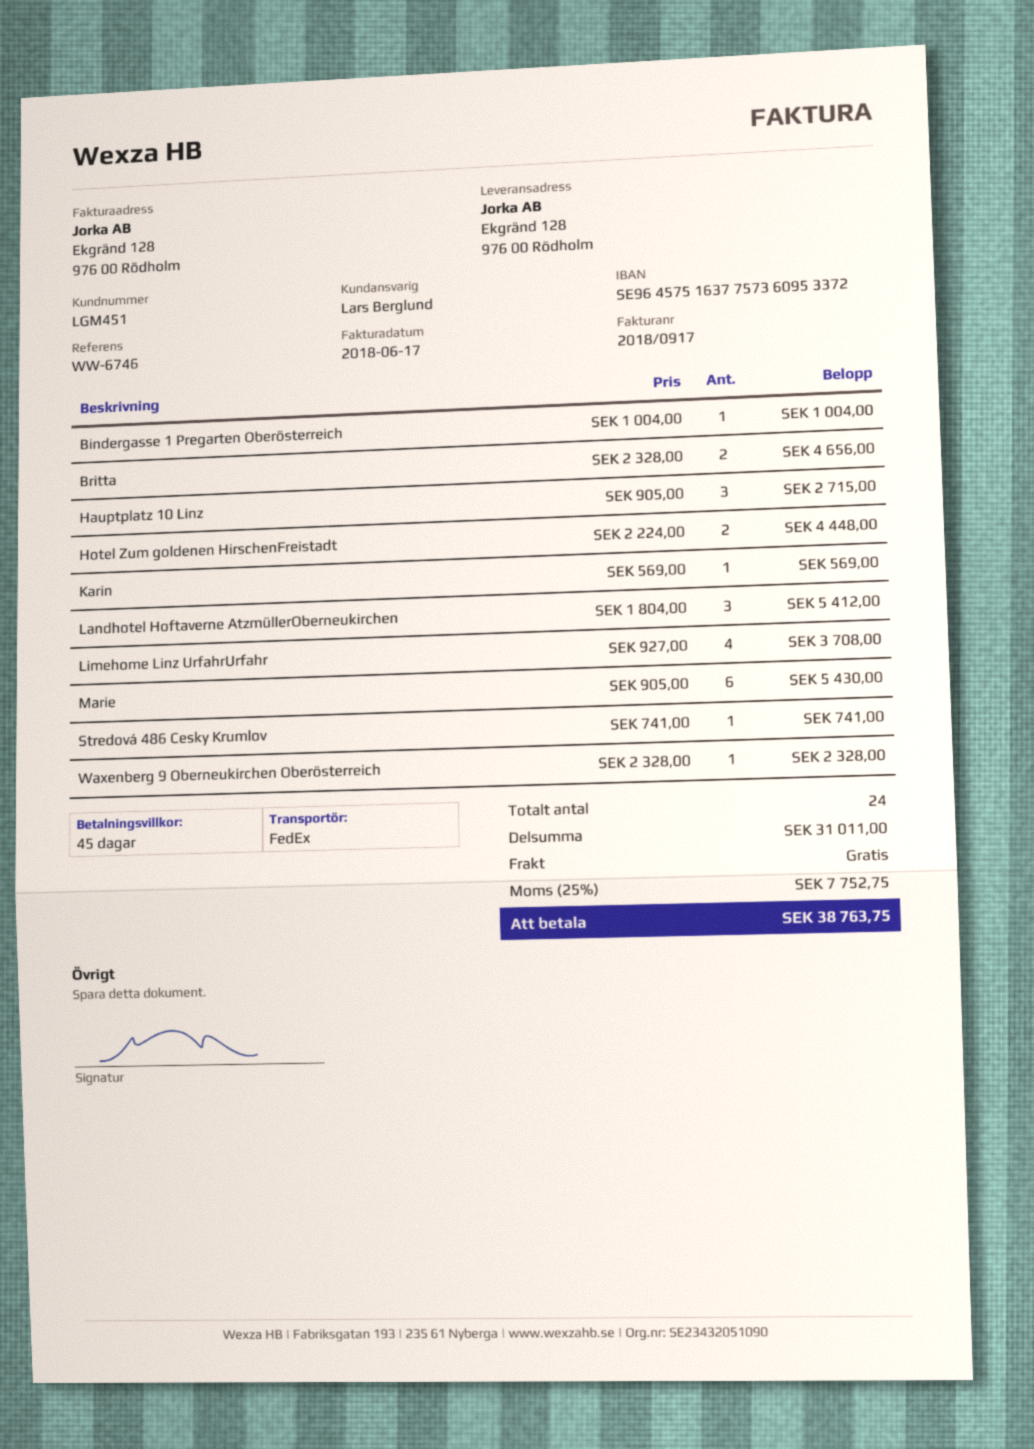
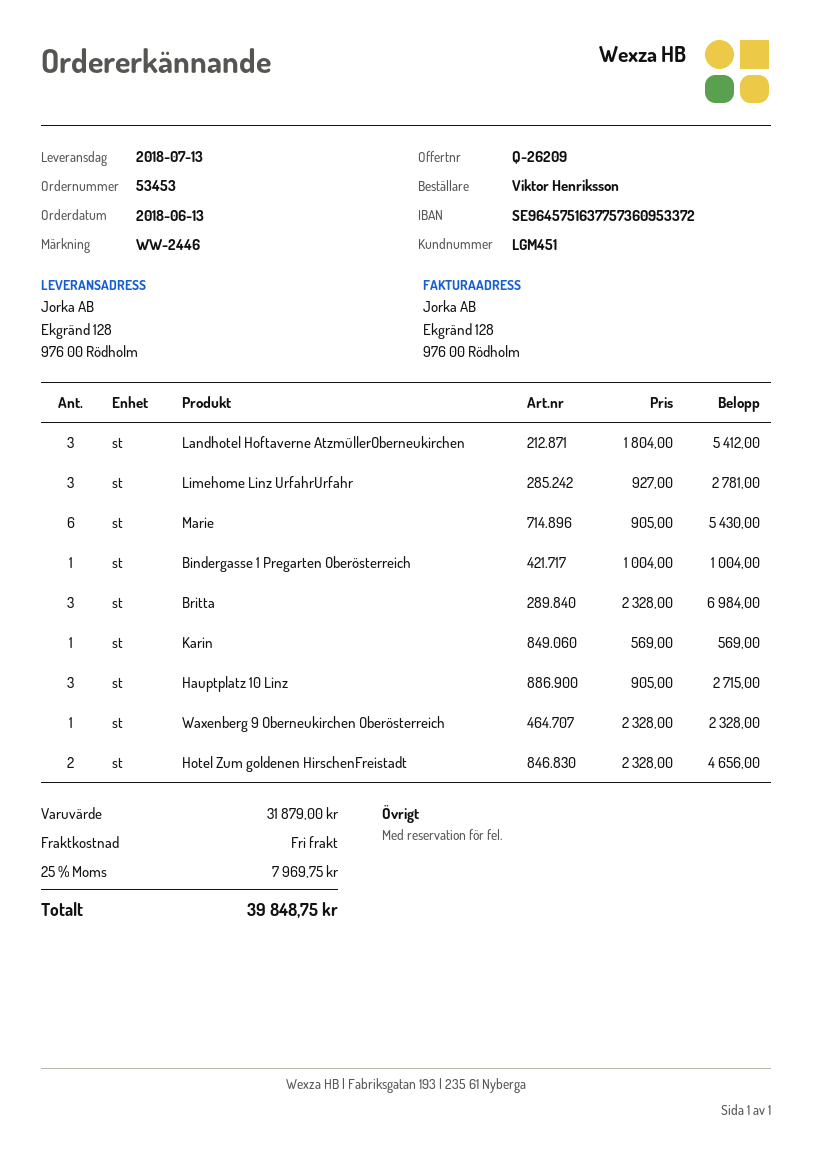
reference: WW-6746 -> WW-2446
Britta: 2 x 2328.00 = 4656.00 -> 3 x 2328.00 = 6984.00
Hotel Zum goldenen HirschenFreistadt: 2 x 2224.00 = 4448.00 -> 2 x 2328.00 = 4656.00
Limehome Linz UrfahrUrfahr: 4 x 927.00 = 3708.00 -> 3 x 927.00 = 2781.00
Stredová 486 Cesky Krumlov: 1 x 741.00 = 741.00 -> none
subtotal: 31011.00 -> 31879.00
tax: 25% = 7752.75 -> 25% = 7969.75
total: 38763.75 -> 39848.75

